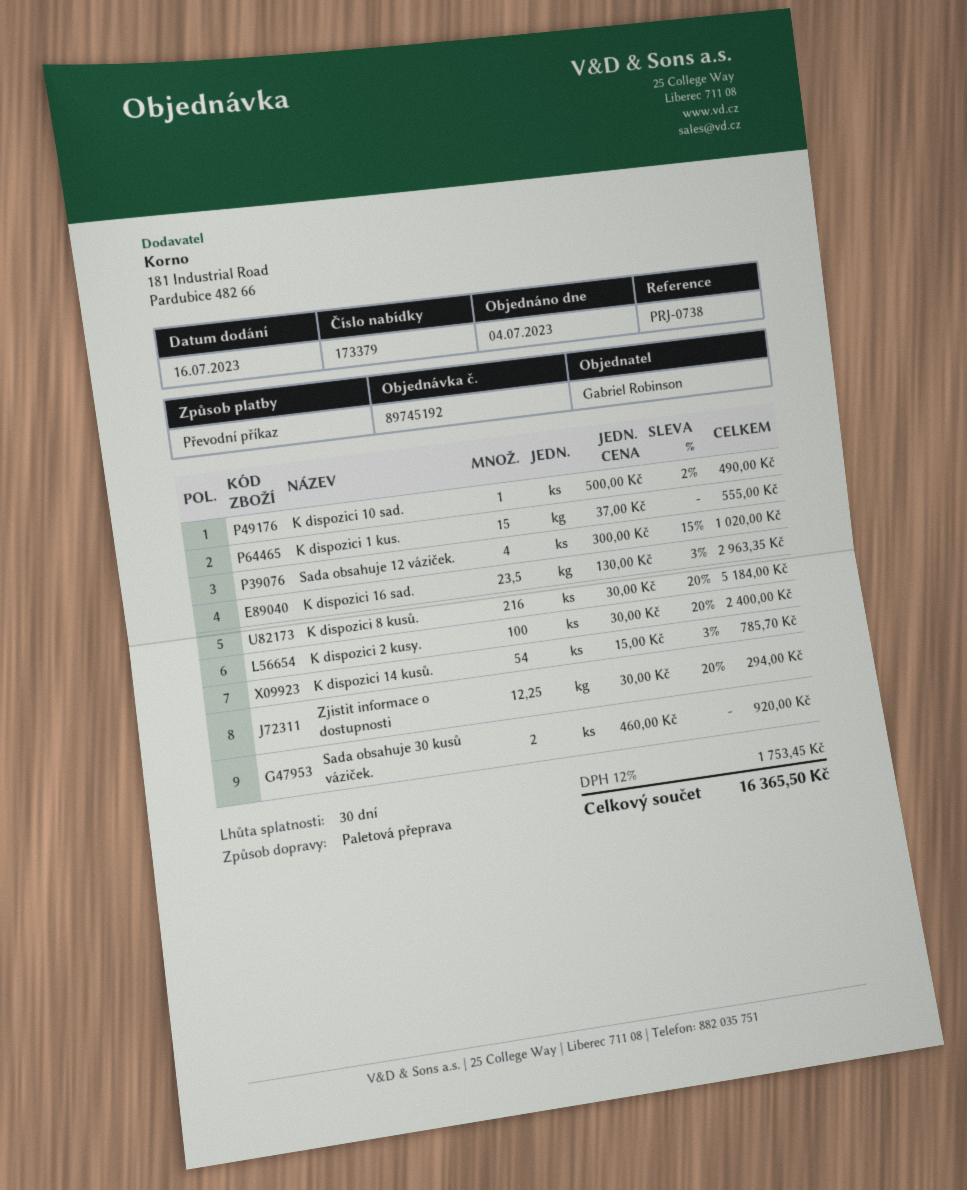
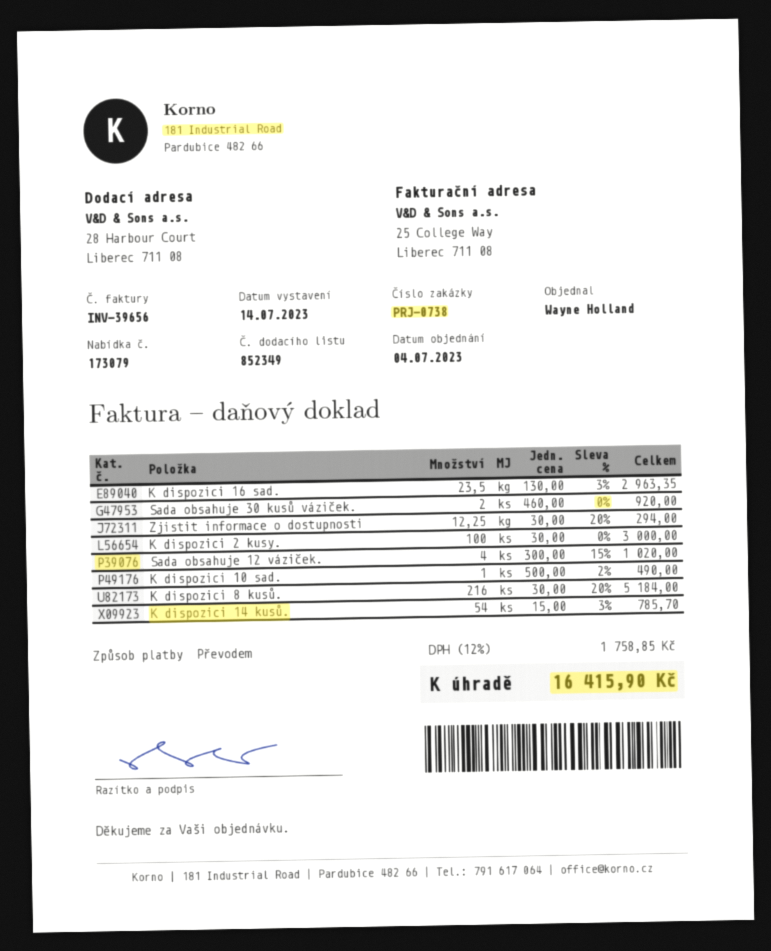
quote number: 173379 -> 173079
ordered by: Gabriel Robinson -> Wayne Holland
K dispozici 1 kus.: 15 x 37.00 = 555.00 -> none
K dispozici 2 kusy.: 100 x 30.00 - 20% = 2400.00 -> 100 x 30.00 = 3000.00
tax: 12% = 1753.45 -> 12% = 1758.85
total: 16365.50 -> 16415.90

